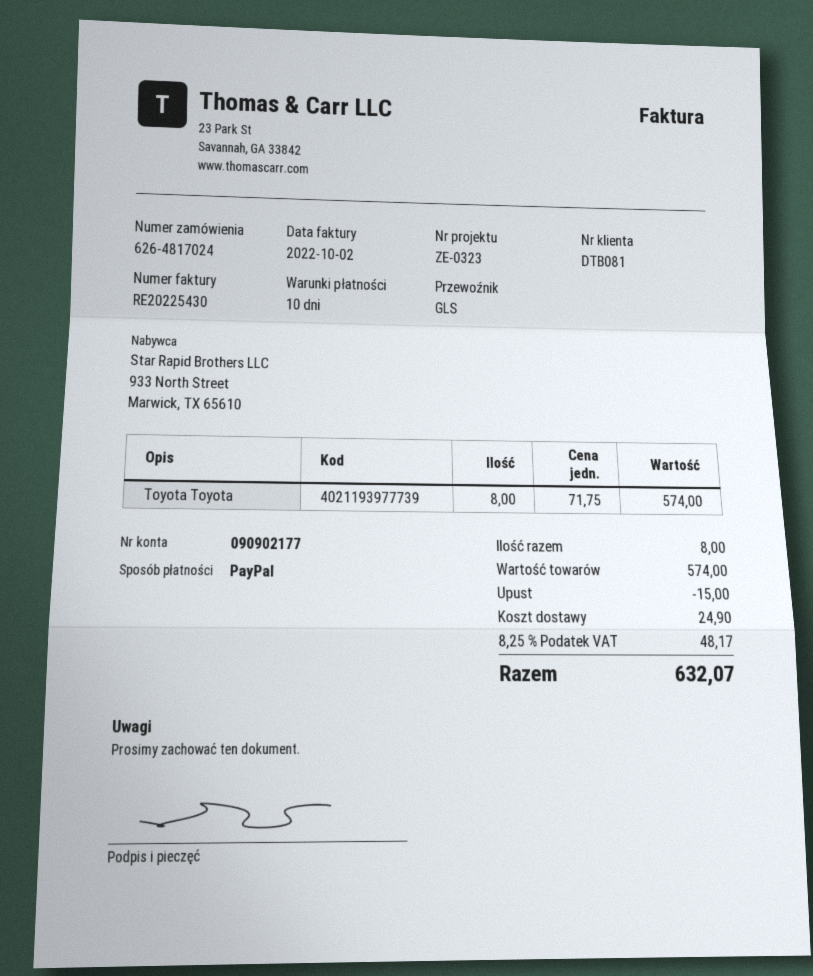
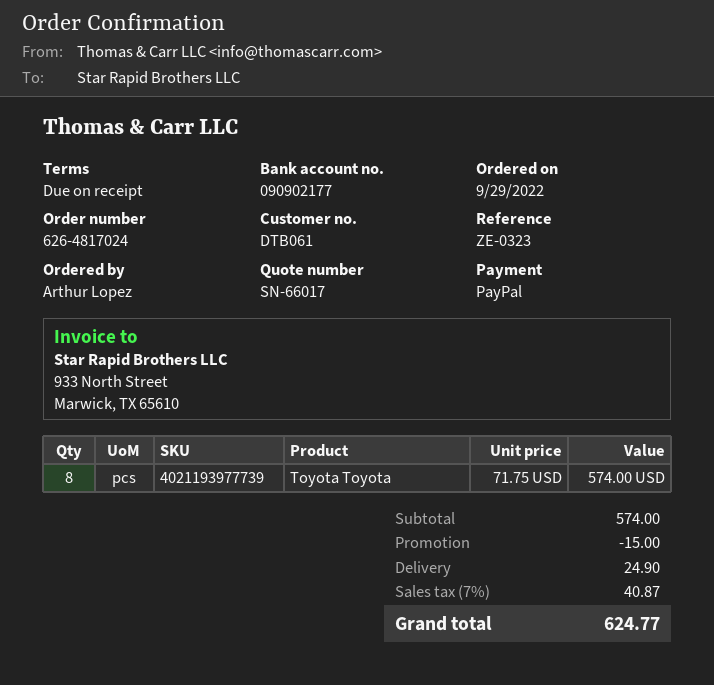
payment terms: 10 days -> on receipt
customer number: DTB081 -> DTB061
tax: 8.25% = 48.17 -> 7% = 40.87
total: 632.07 -> 624.77

